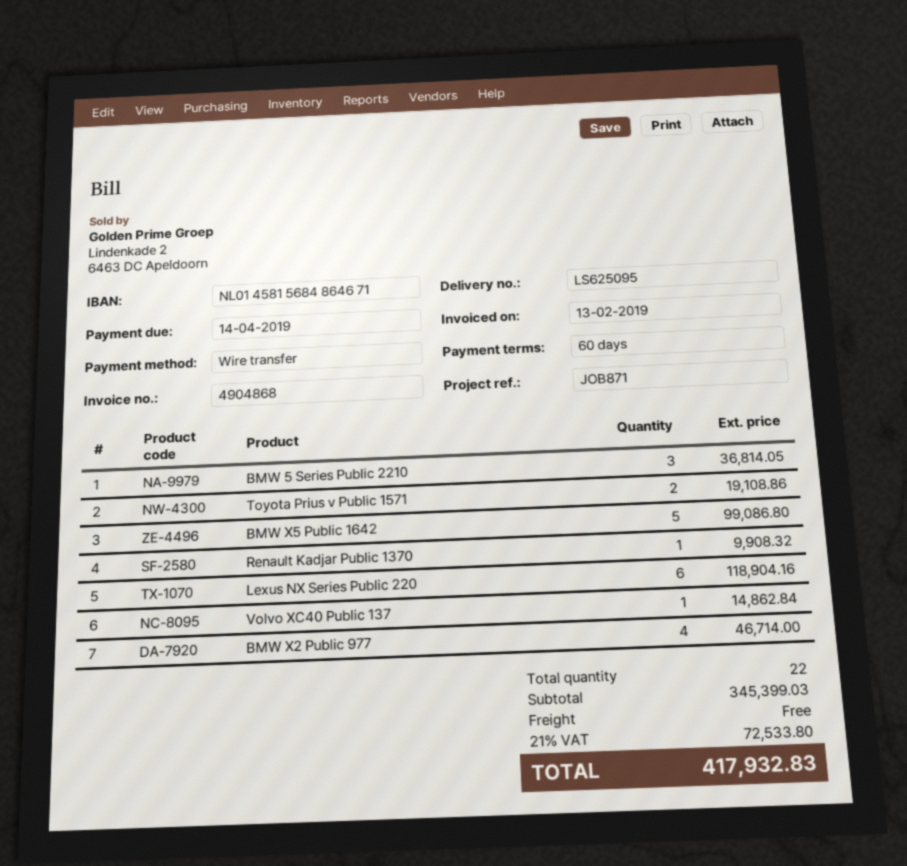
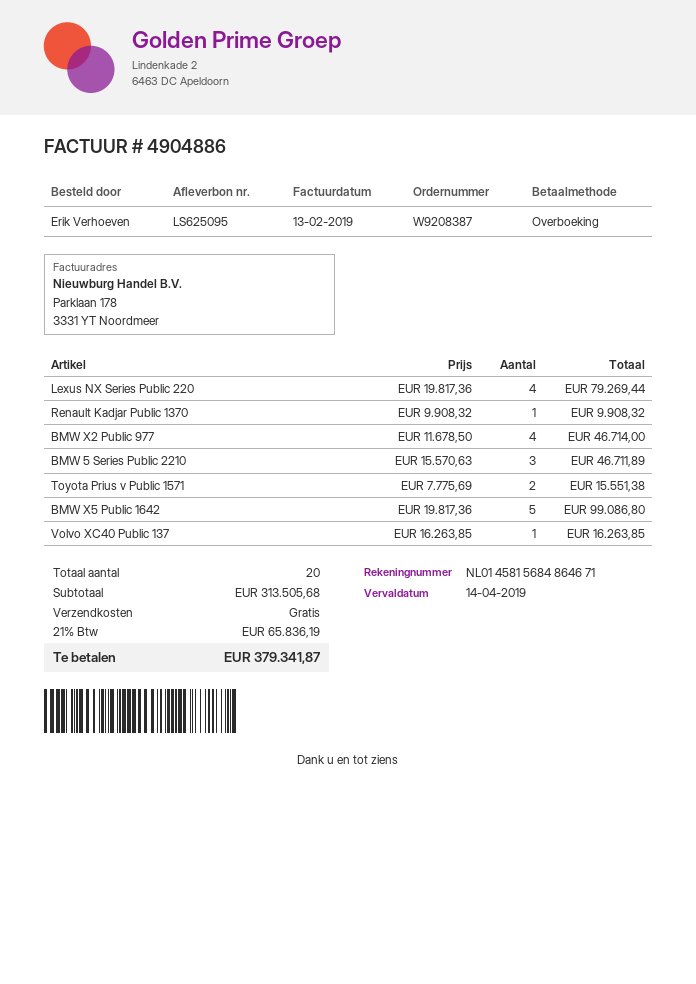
invoice number: 4904868 -> 4904886
BMW 5 Series Public 2210: 3 for 36814.05 -> 3 for 46711.89
Toyota Prius v Public 1571: 2 for 19108.86 -> 2 for 15551.38
Lexus NX Series Public 220: 6 for 118904.16 -> 4 for 79269.44
Volvo XC40 Public 137: 1 for 14862.84 -> 1 for 16263.85
total quantity: 22 -> 20
subtotal: 345399.03 -> 313505.68
tax: 21% = 72533.80 -> 21% = 65836.19
total: 417932.83 -> 379341.87

